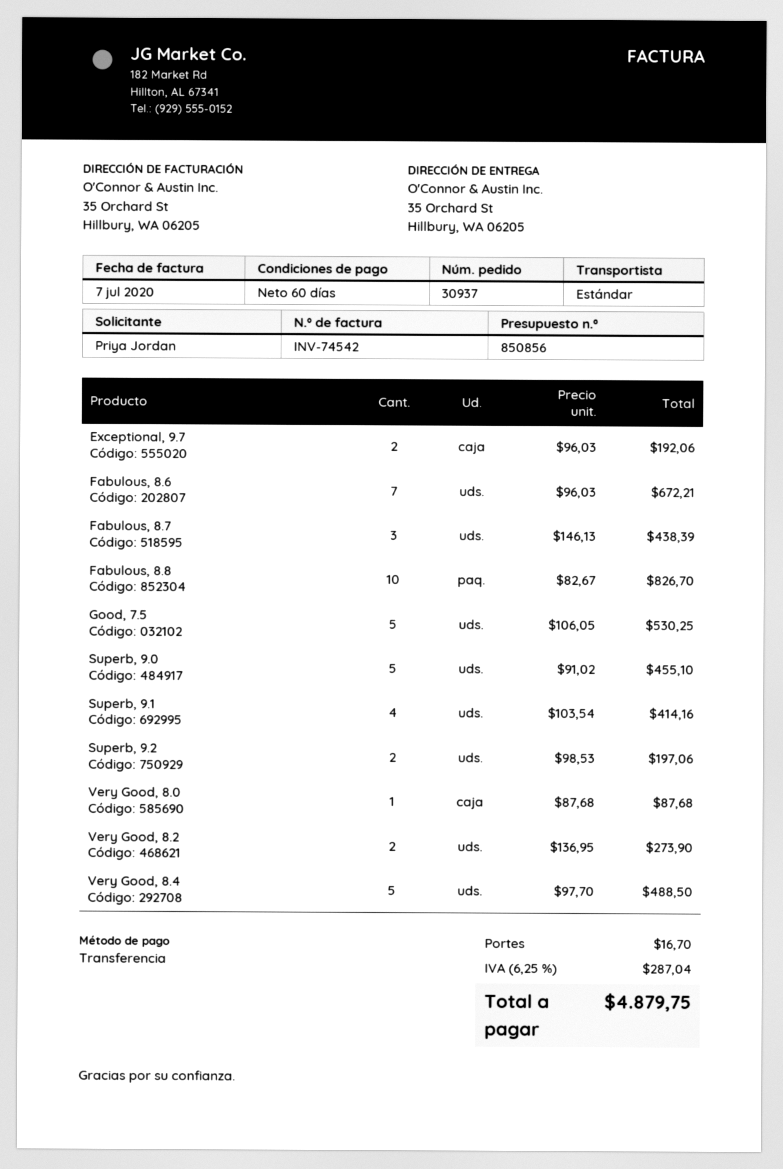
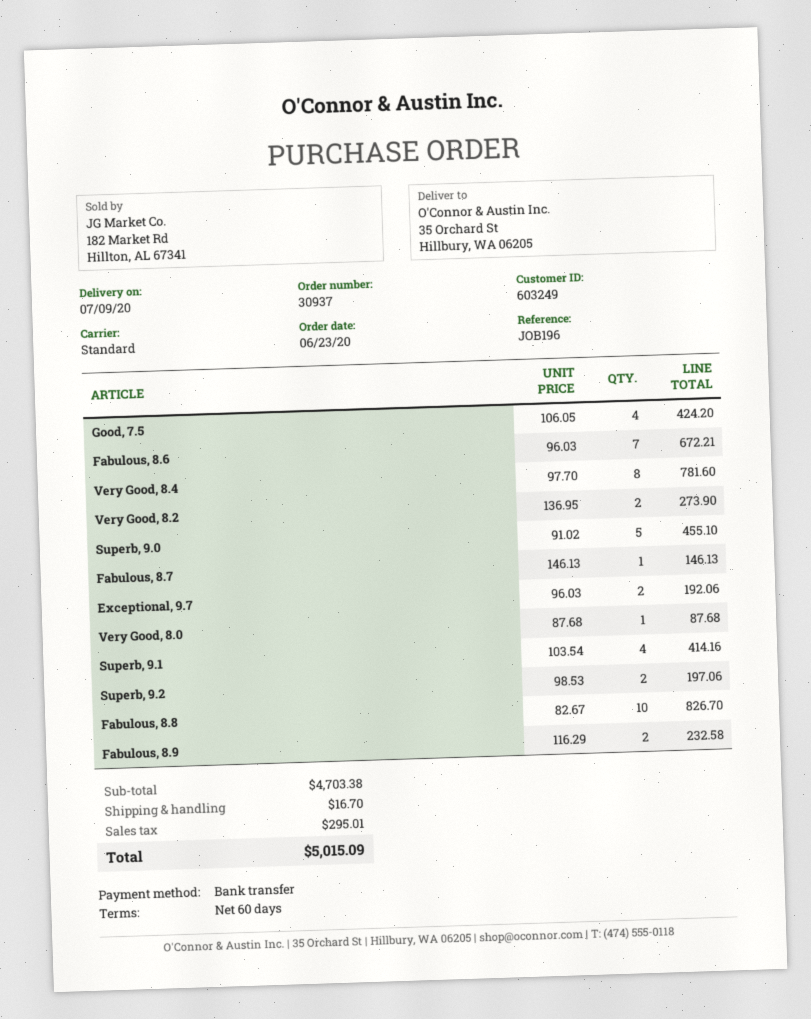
Fabulous, 8.7: 3 x 146.13 = 438.39 -> 1 x 146.13 = 146.13
Good, 7.5: 5 x 106.05 = 530.25 -> 4 x 106.05 = 424.20
Very Good, 8.4: 5 x 97.70 = 488.50 -> 8 x 97.70 = 781.60
Fabulous, 8.9: none -> 2 x 116.29 = 232.58
tax: 287.04 -> 295.01
total: 4879.75 -> 5015.09

